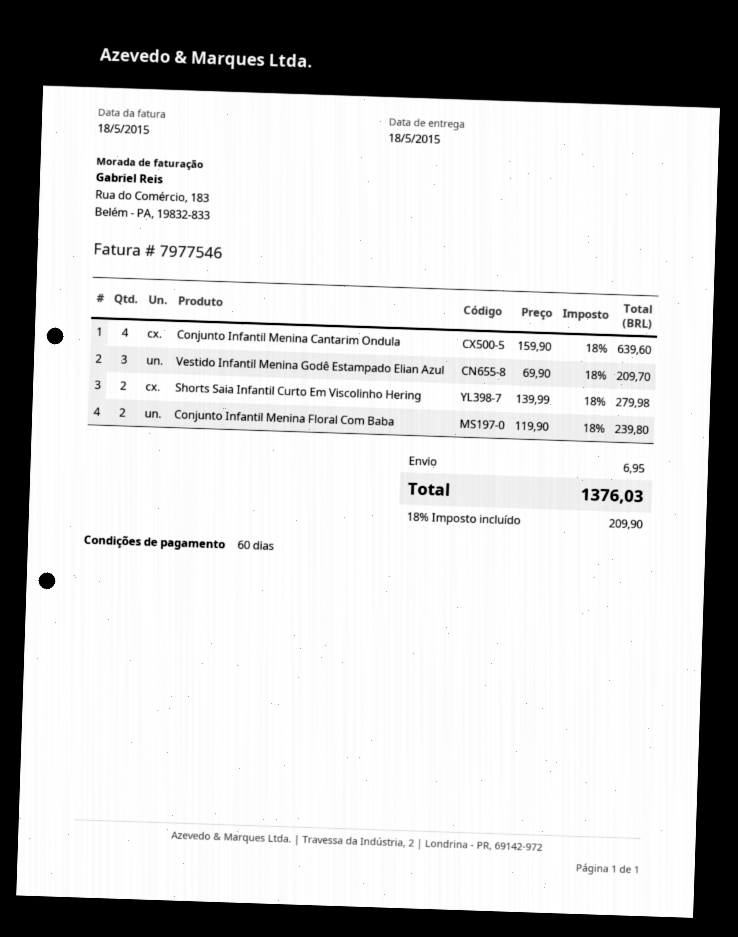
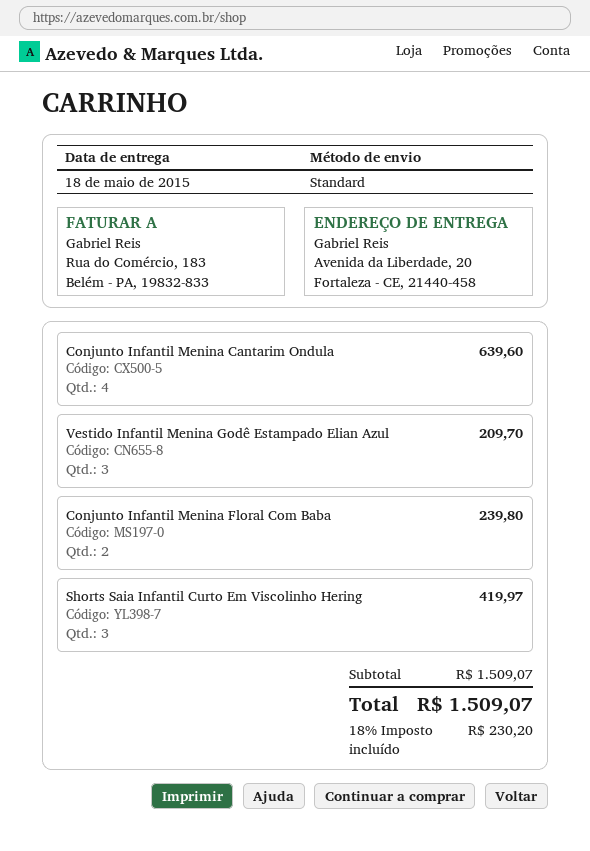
Shorts Saia Infantil Curto Em Viscolinho Hering: 2 for 279.98 -> 3 for 419.97
shipping: 6.95 -> none
tax: 18% = 209.90 -> 18% = 230.20
total: 1376.03 -> 1509.07

